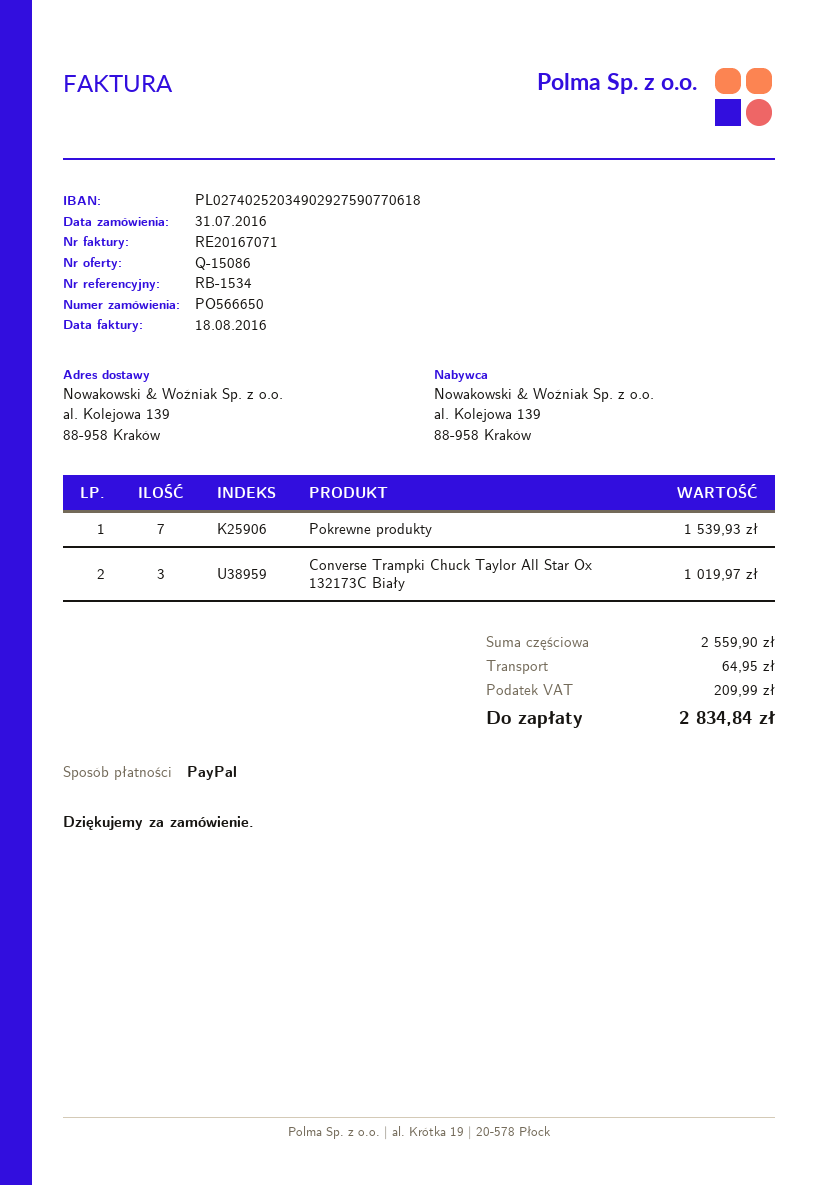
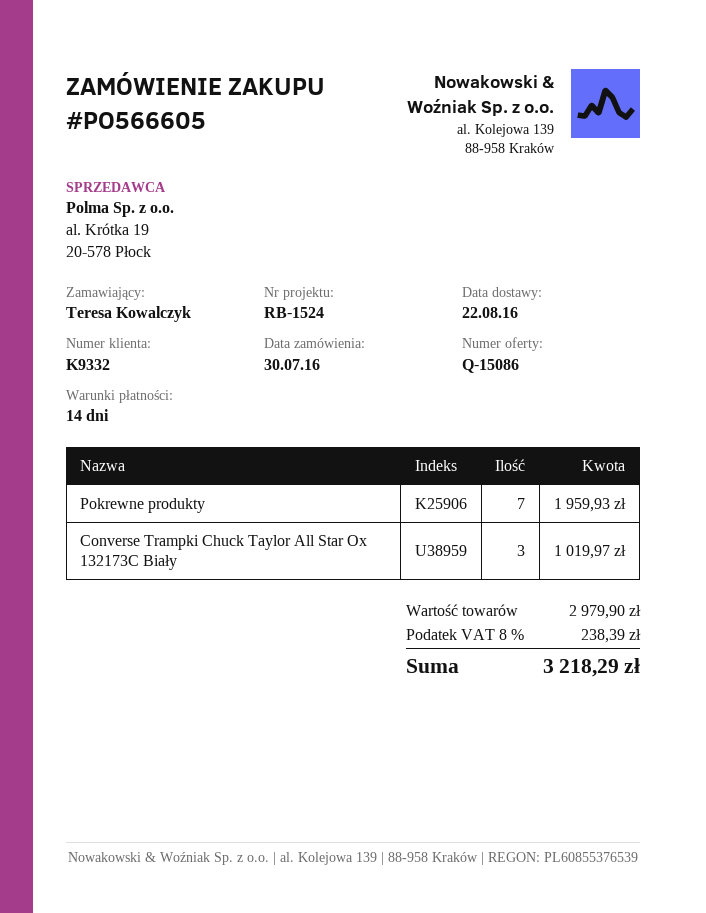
order number: PO566650 -> PO566605
order date: 2016-07-31 -> 2016-07-30
reference: RB-1534 -> RB-1524
Pokrewne produkty: 7 for 1539.93 -> 7 for 1959.93
subtotal: 2559.90 -> 2979.90
shipping: 64.95 -> none
tax: 209.99 -> 238.39
total: 2834.84 -> 3218.29

